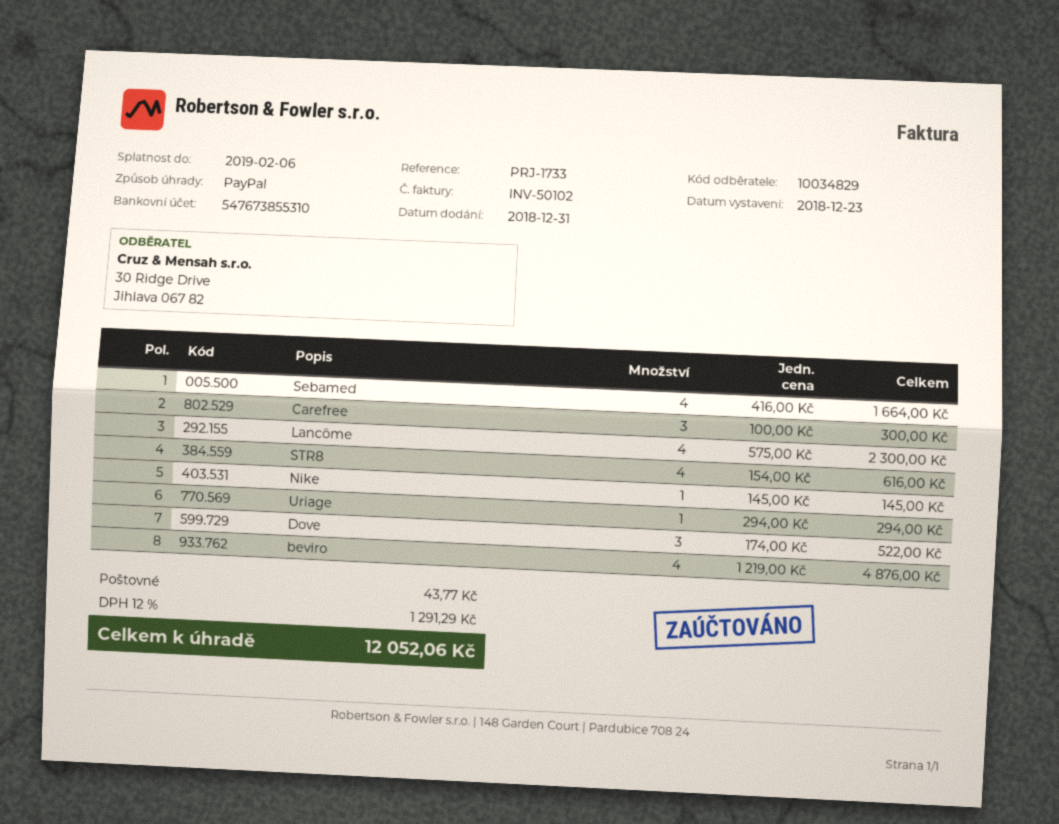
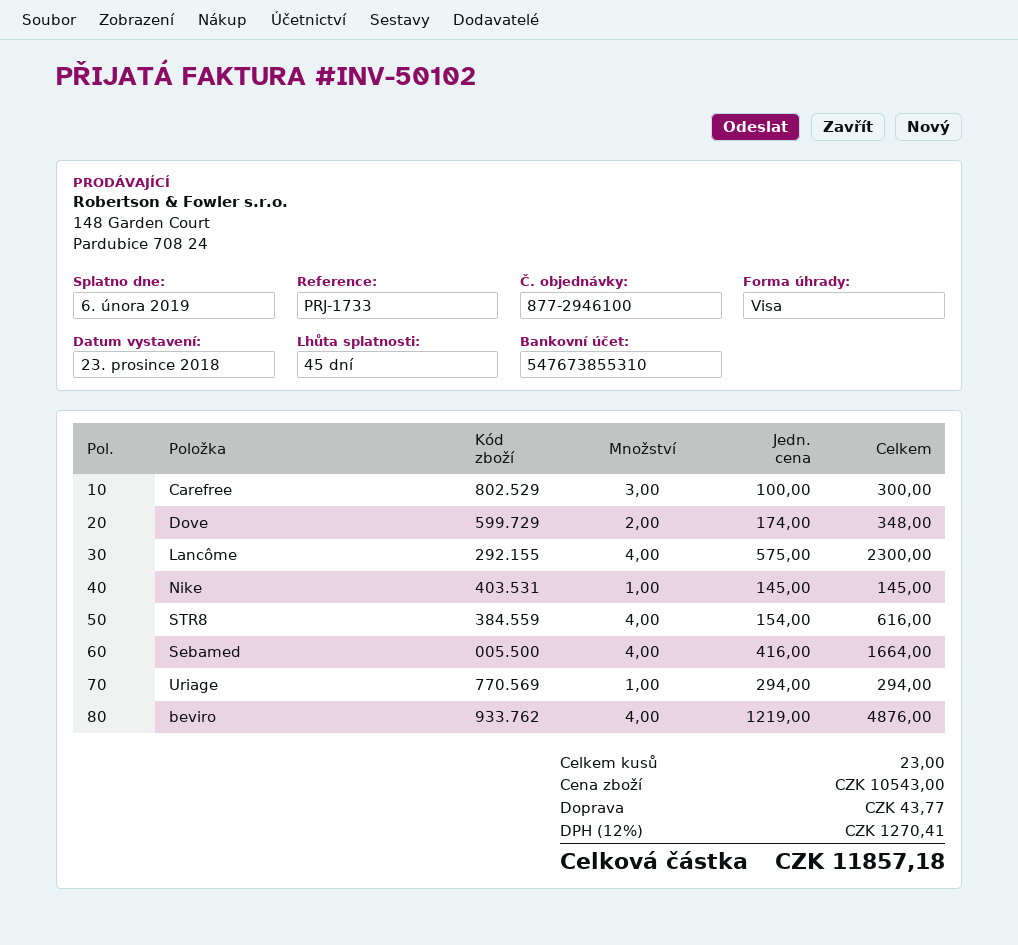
payment method: PayPal -> Visa
Dove: 3 x 174.00 = 522.00 -> 2 x 174.00 = 348.00
tax: 12% = 1291.29 -> 12% = 1270.41
total: 12052.06 -> 11857.18

